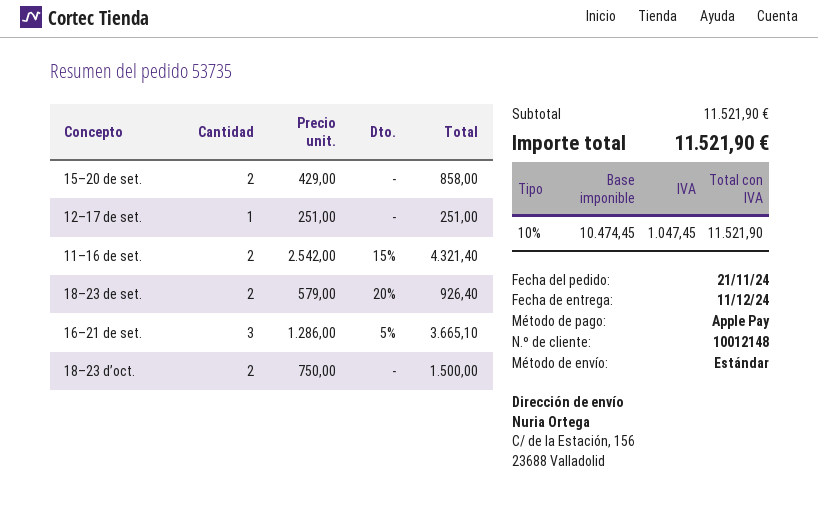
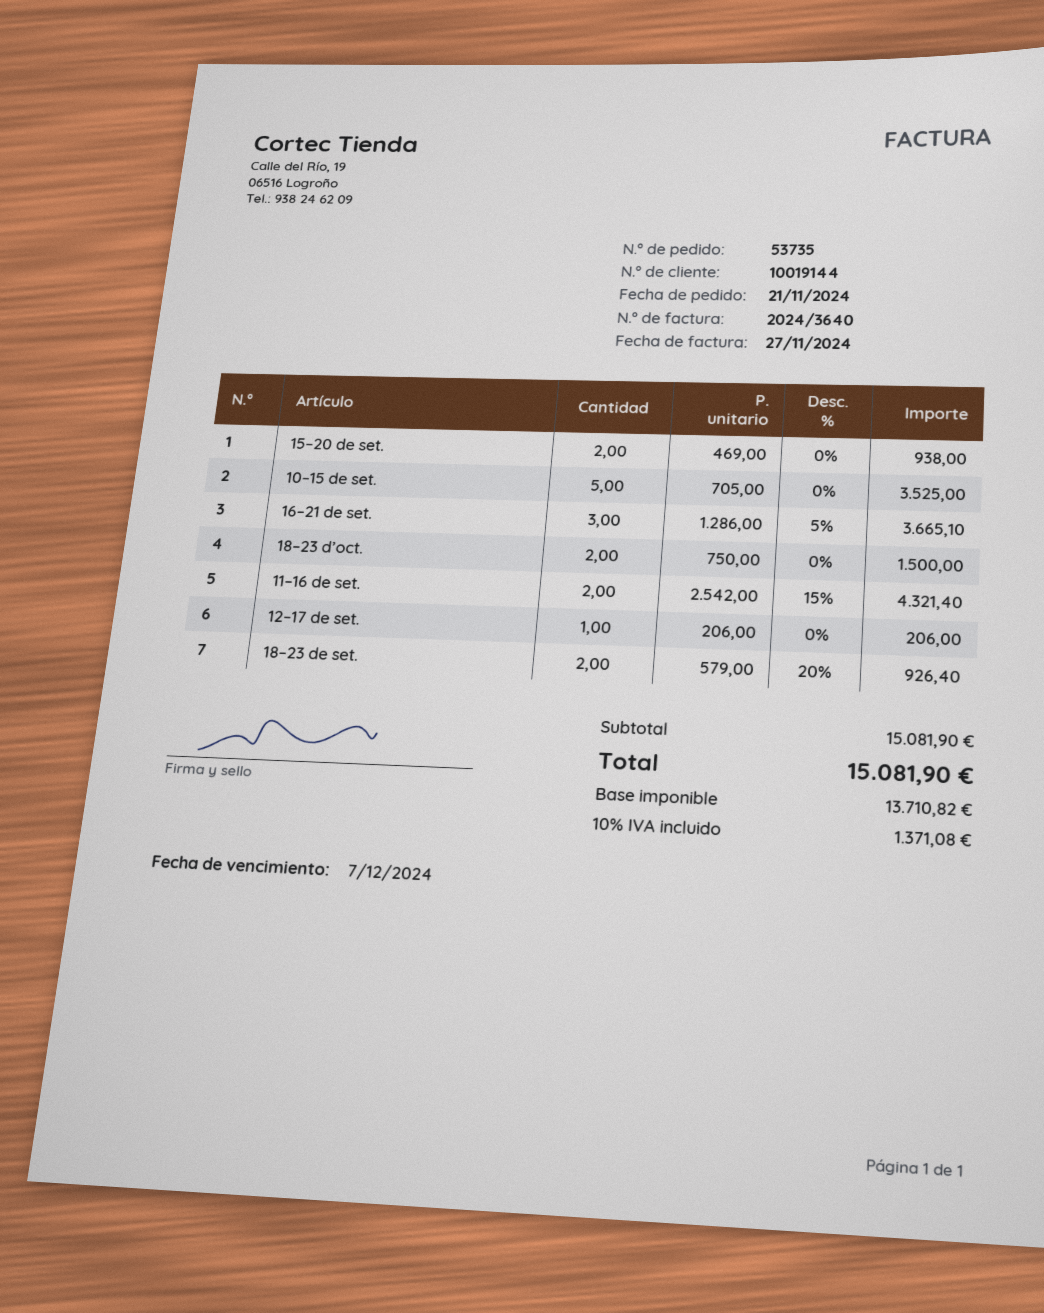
customer number: 10012148 -> 10019144
15–20 de set.: 2 x 429.00 = 858.00 -> 2 x 469.00 = 938.00
12–17 de set.: 1 x 251.00 = 251.00 -> 1 x 206.00 = 206.00
10–15 de set.: none -> 5 x 705.00 = 3525.00
subtotal: 11521.90 -> 15081.90
net: 10474.45 -> 13710.82
tax: 10% = 1047.45 -> 10% = 1371.08
total: 11521.90 -> 15081.90

